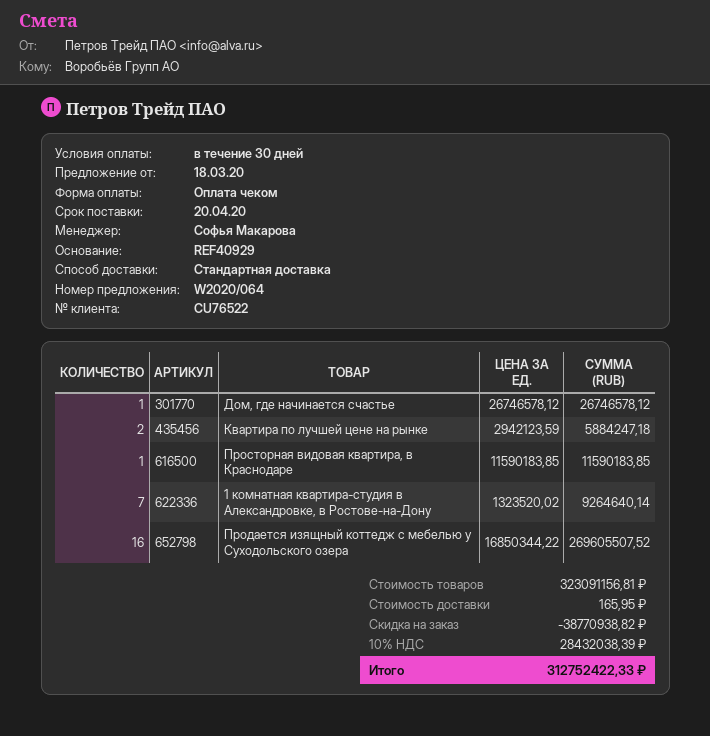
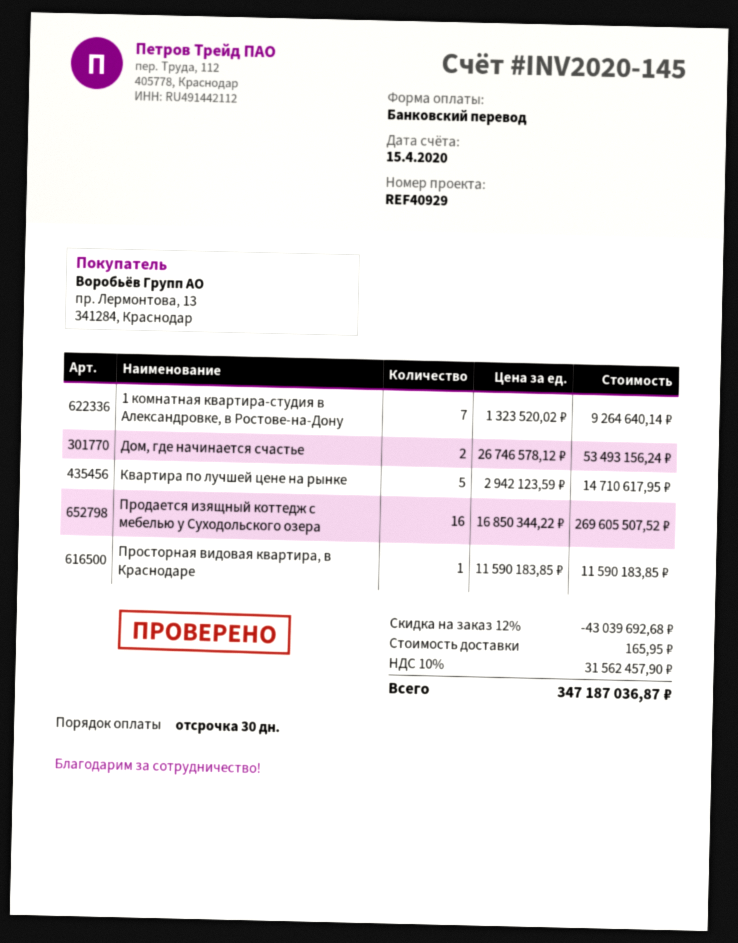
payment method: cheque -> bank transfer
Дом, где начинается счастье: 1 x 26746578.12 = 26746578.12 -> 2 x 26746578.12 = 53493156.24
Квартира по лучшей цене на рынке: 2 x 2942123.59 = 5884247.18 -> 5 x 2942123.59 = 14710617.95
discount: 38770938.82 -> 43039692.68
tax: 10% = 28432038.39 -> 10% = 31562457.90
total: 312752422.33 -> 347187036.87

